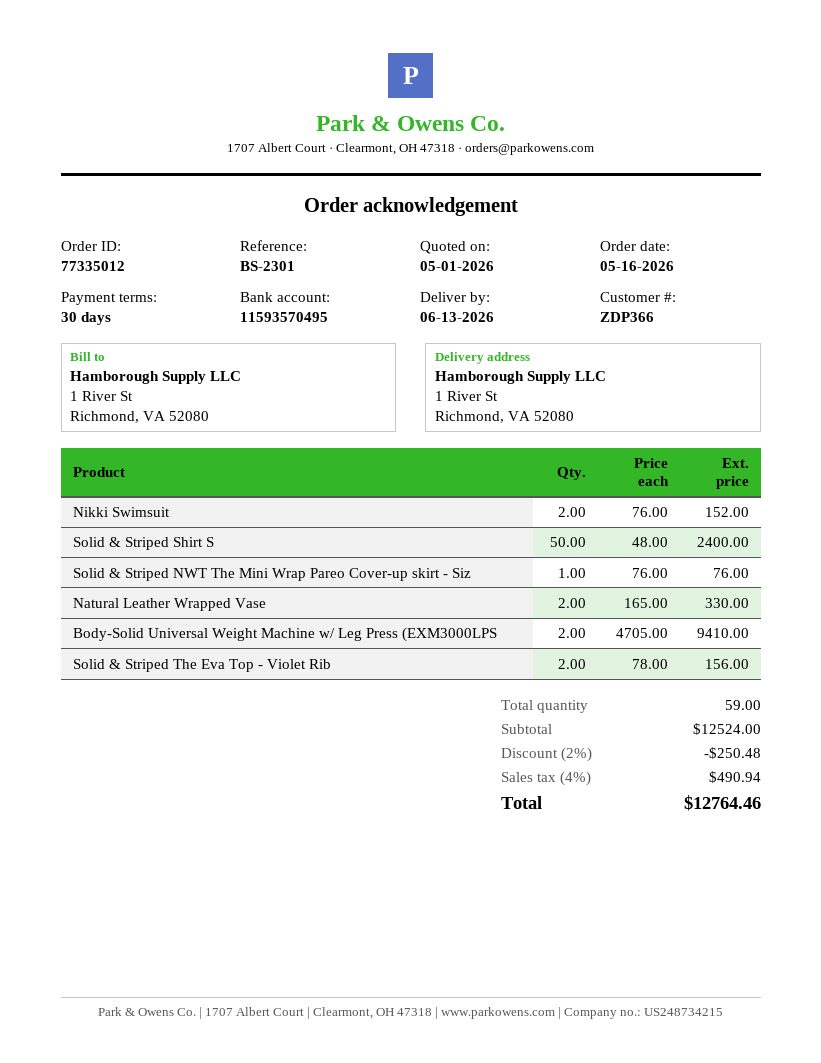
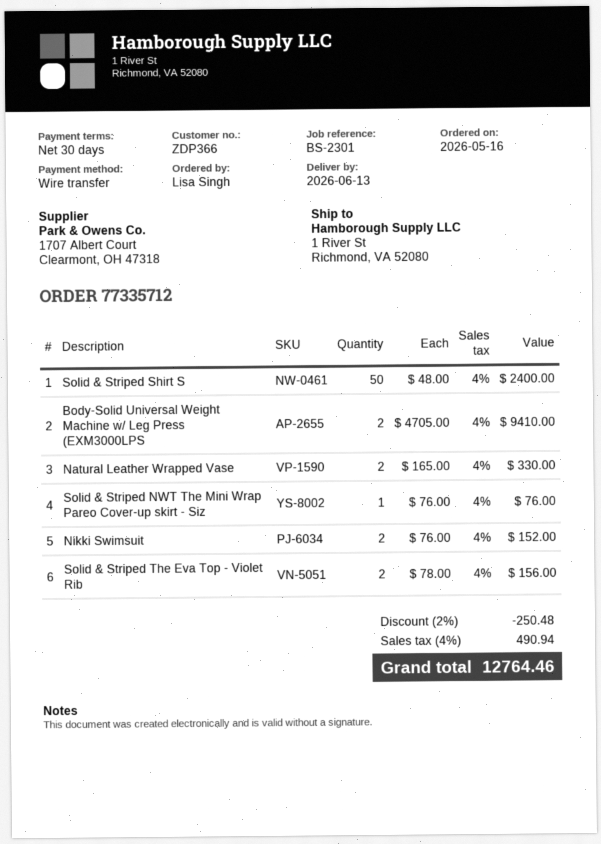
order number: 77335012 -> 77335712

